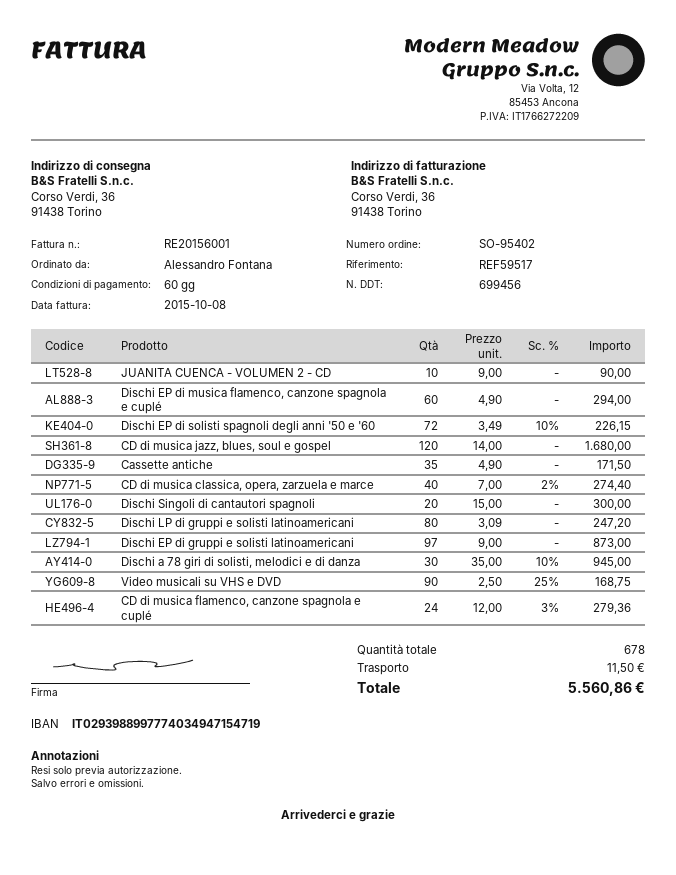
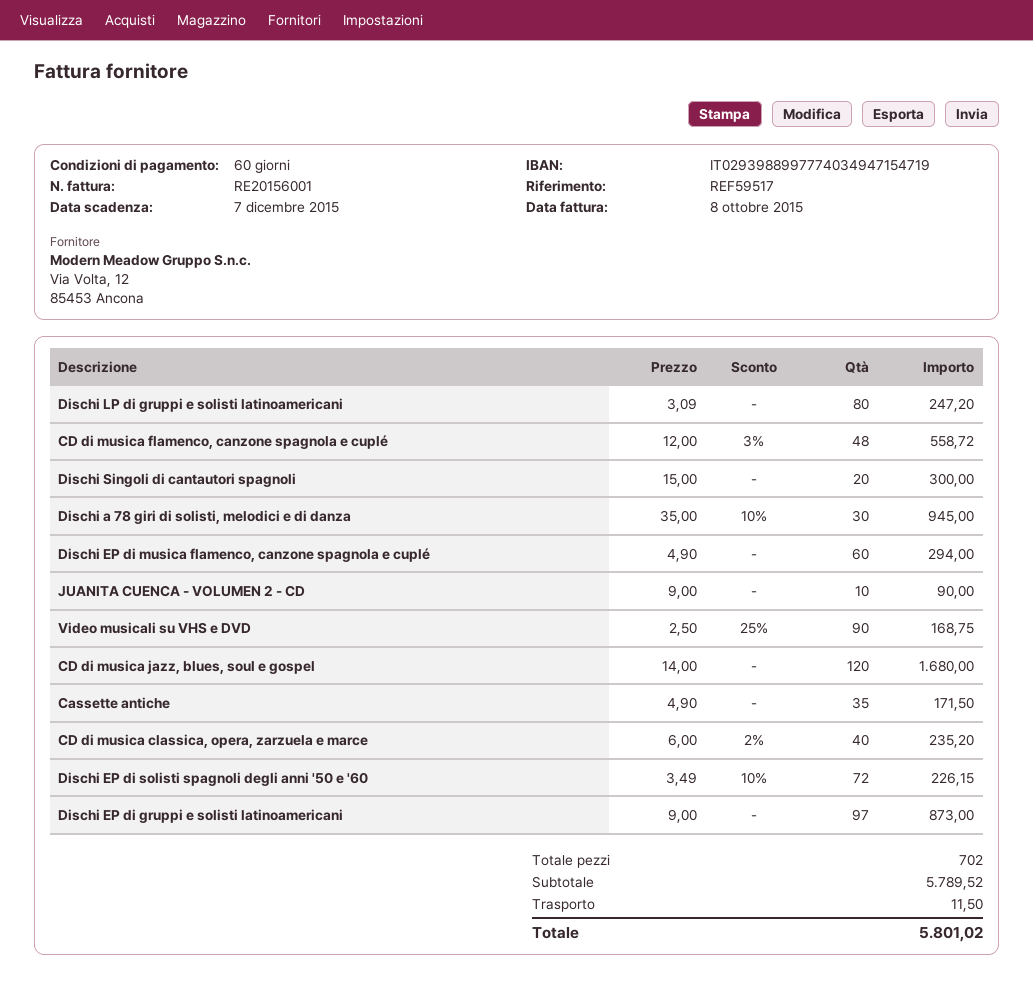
CD di musica classica, opera, zarzuela e marce: 40 x 7.00 - 2% = 274.40 -> 40 x 6.00 - 2% = 235.20
CD di musica flamenco, canzone spagnola e cuplé: 24 x 12.00 - 3% = 279.36 -> 48 x 12.00 - 3% = 558.72
total quantity: 678 -> 702
total: 5560.86 -> 5801.02

